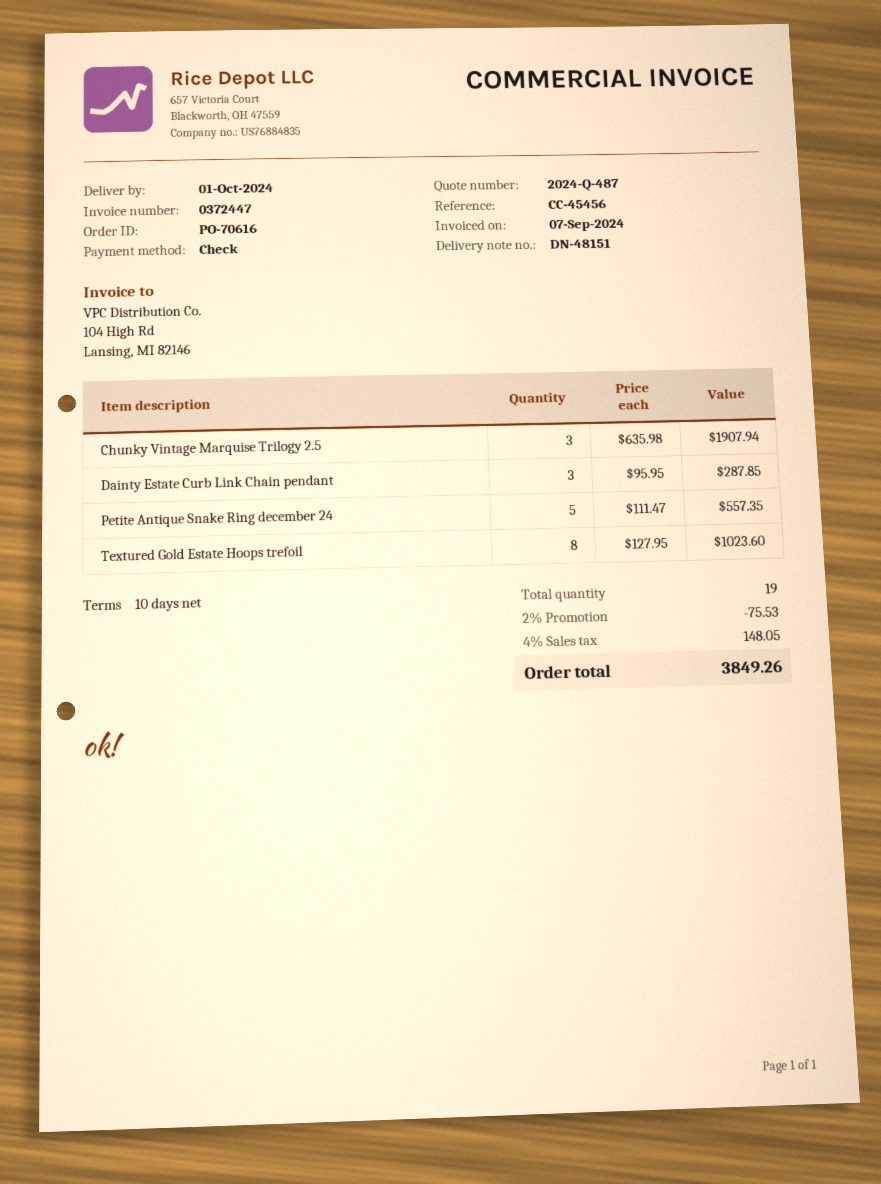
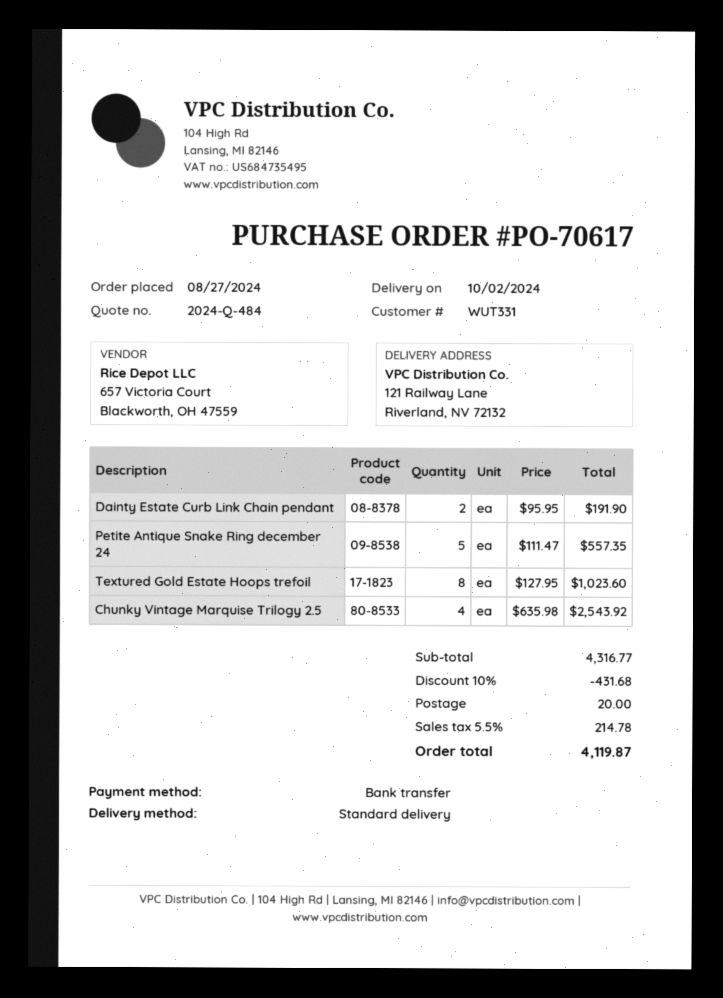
quote number: 2024-Q-487 -> 2024-Q-484
order number: PO-70616 -> PO-70617
delivery date: 2024-10-01 -> 2024-10-02
payment method: cheque -> bank transfer
Chunky Vintage Marquise Trilogy 2.5: 3 x 635.98 = 1907.94 -> 4 x 635.98 = 2543.92
Dainty Estate Curb Link Chain pendant: 3 x 95.95 = 287.85 -> 2 x 95.95 = 191.90
discount: 2% = 75.53 -> 10% = 431.68
shipping: none -> 20.00
tax: 4% = 148.05 -> 5.5% = 214.78
total: 3849.26 -> 4119.87

